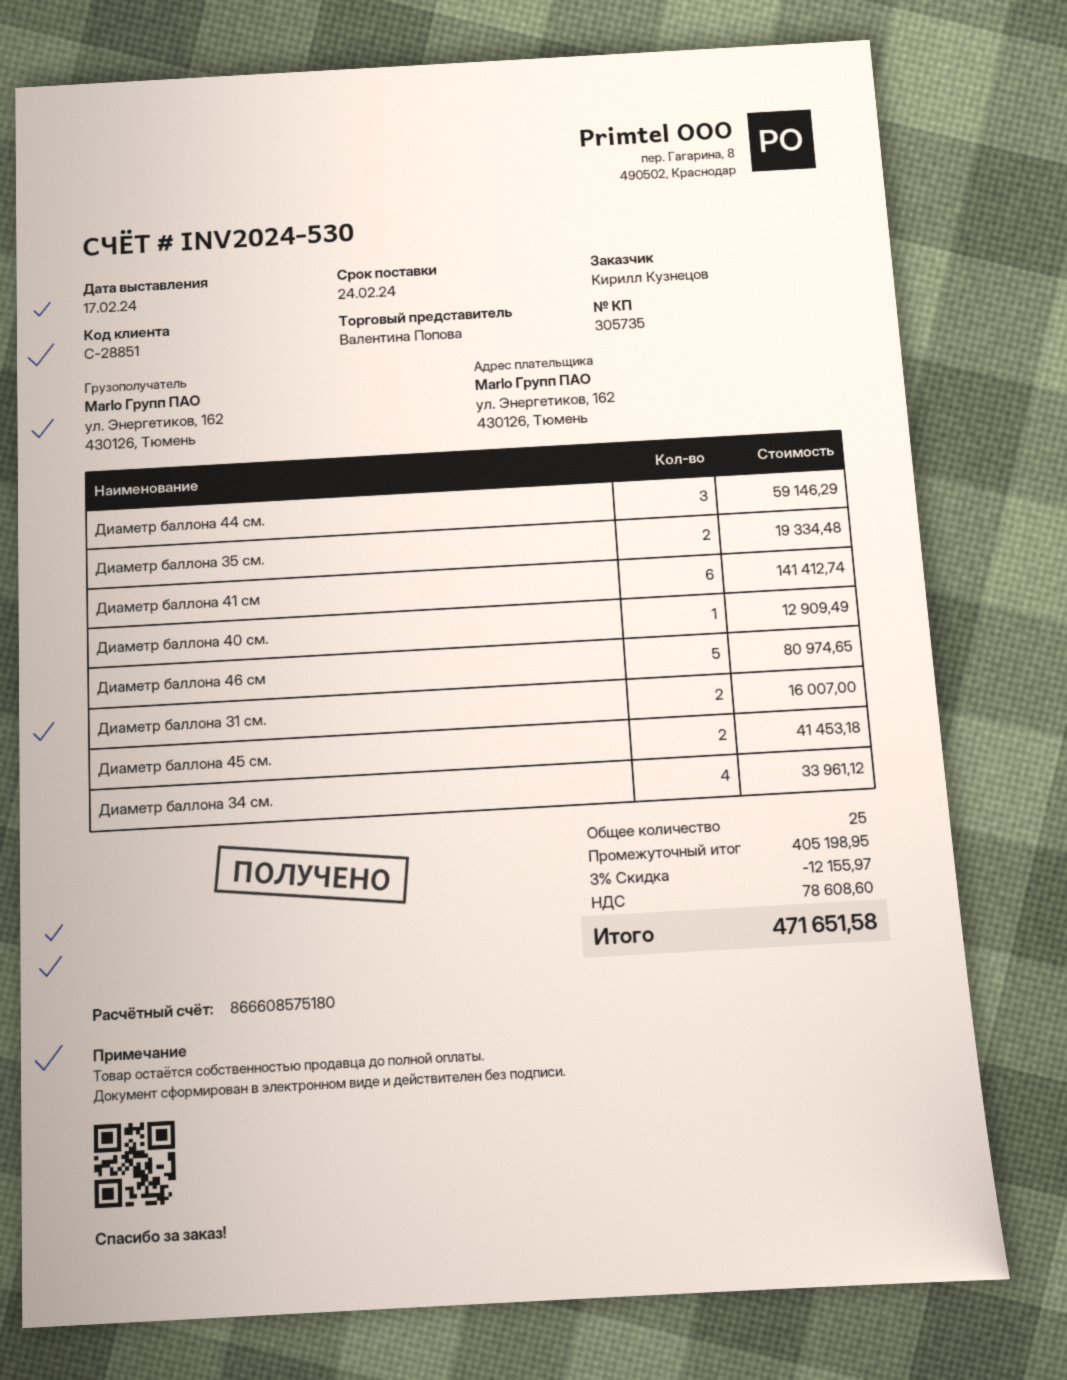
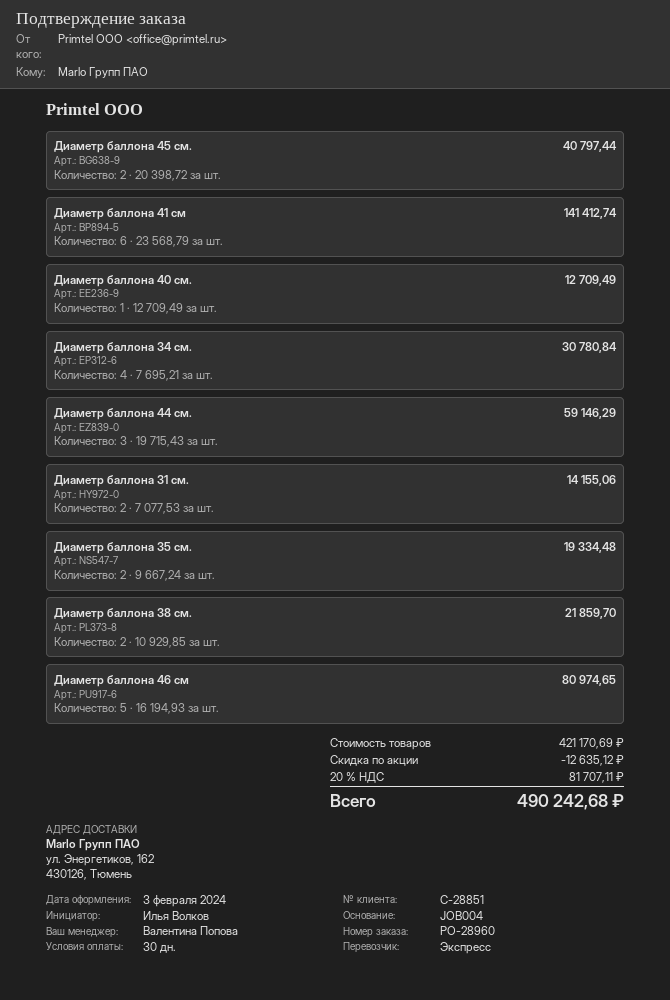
ordered by: Кирилл Кузнецов -> Илья Волков
Диаметр баллона 40 см.: 1 for 12909.49 -> 1 for 12709.49
Диаметр баллона 31 см.: 2 for 16007.00 -> 2 for 14155.06
Диаметр баллона 45 см.: 2 for 41453.18 -> 2 for 40797.44
Диаметр баллона 34 см.: 4 for 33961.12 -> 4 for 30780.84
Диаметр баллона 38 см.: none -> 2 for 21859.70
subtotal: 405198.95 -> 421170.69
discount: 12155.97 -> 12635.12
tax: 78608.60 -> 81707.11
total: 471651.58 -> 490242.68

